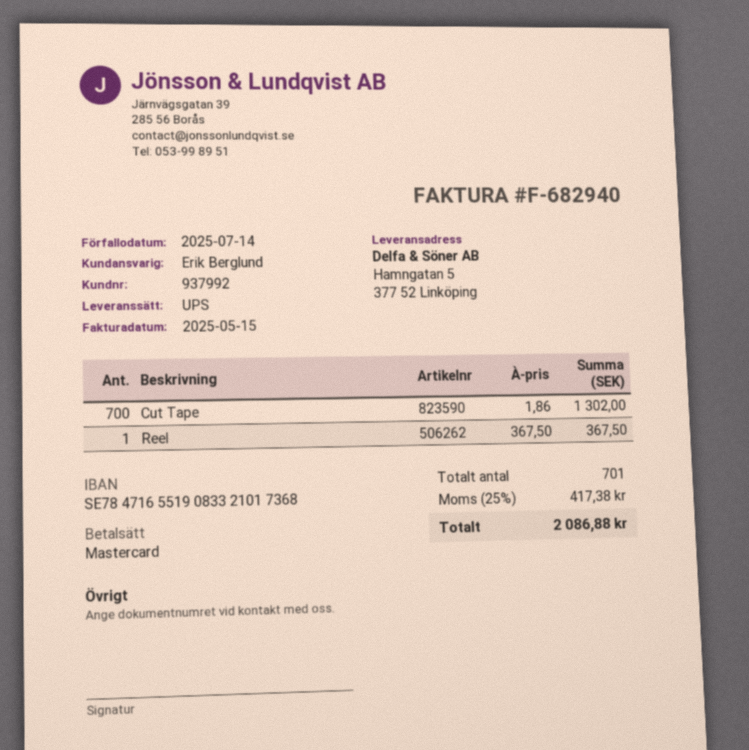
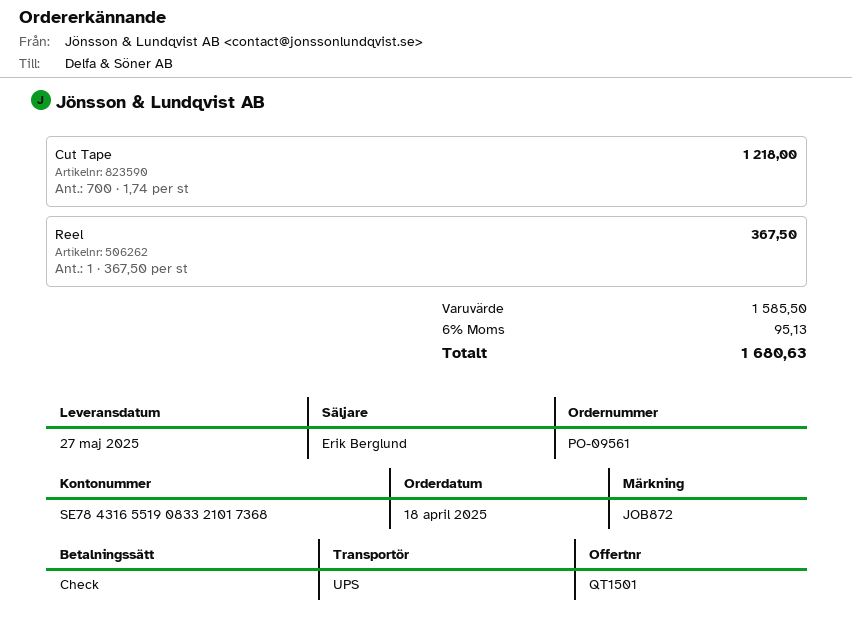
payment method: Mastercard -> cheque
bank account: SE7847165519083321017368 -> SE7843165519083321017368
Cut Tape: 700 x 1.86 = 1302.00 -> 700 x 1.74 = 1218.00
tax: 25% = 417.38 -> 6% = 95.13
total: 2086.88 -> 1680.63

